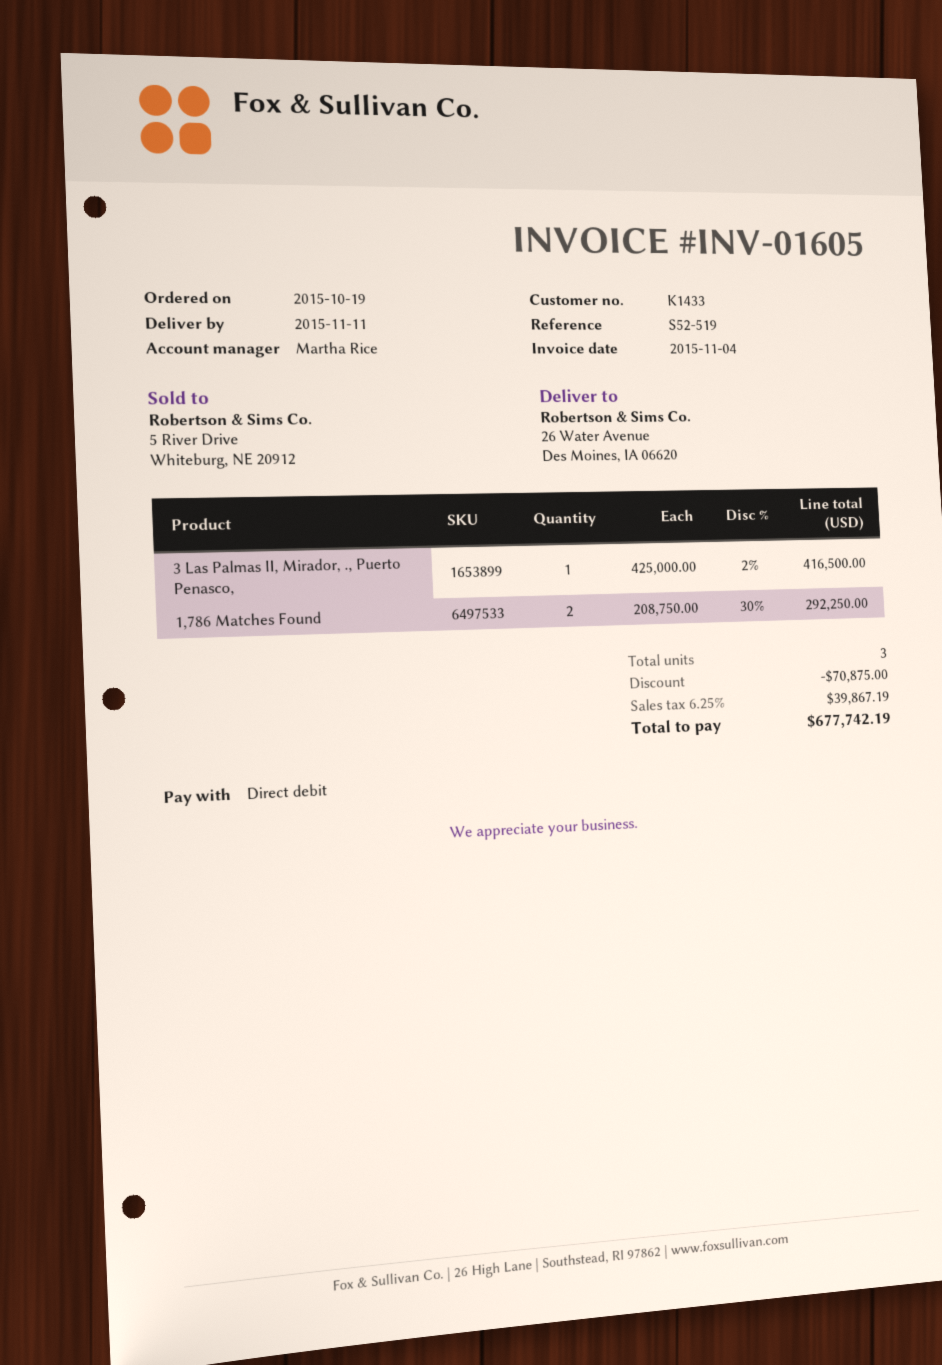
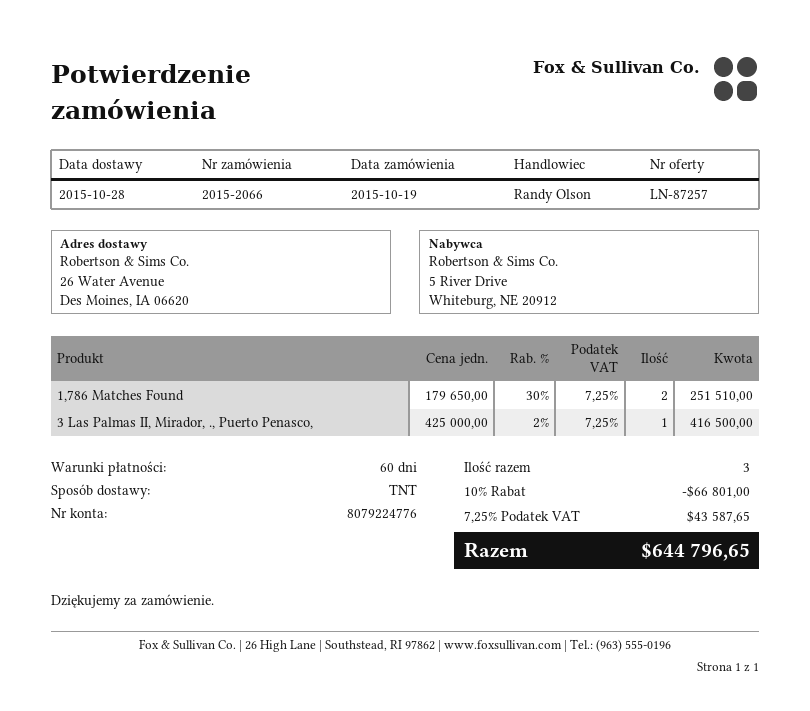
delivery date: 2015-11-11 -> 2015-10-28
sales rep: Martha Rice -> Randy Olson
1,786 Matches Found: 2 x 208750.00 - 30% = 292250.00 -> 2 x 179650.00 - 30% = 251510.00
discount: 70875.00 -> 66801.00
tax: 6.25% = 39867.19 -> 7.25% = 43587.65
total: 677742.19 -> 644796.65

